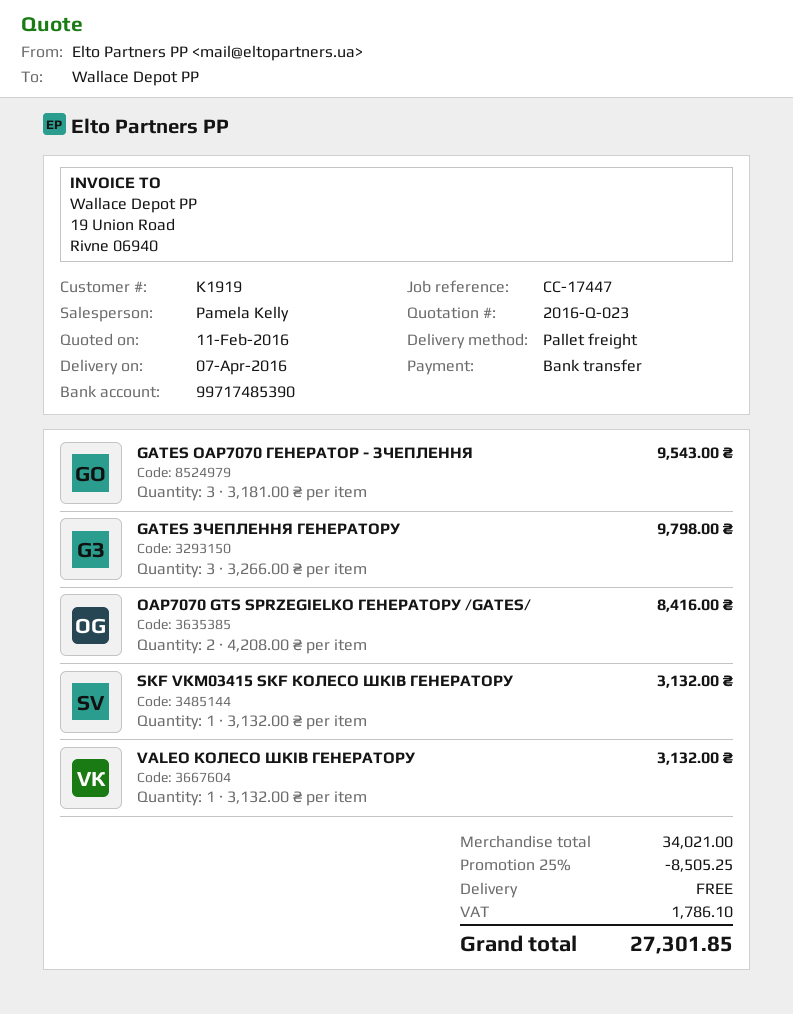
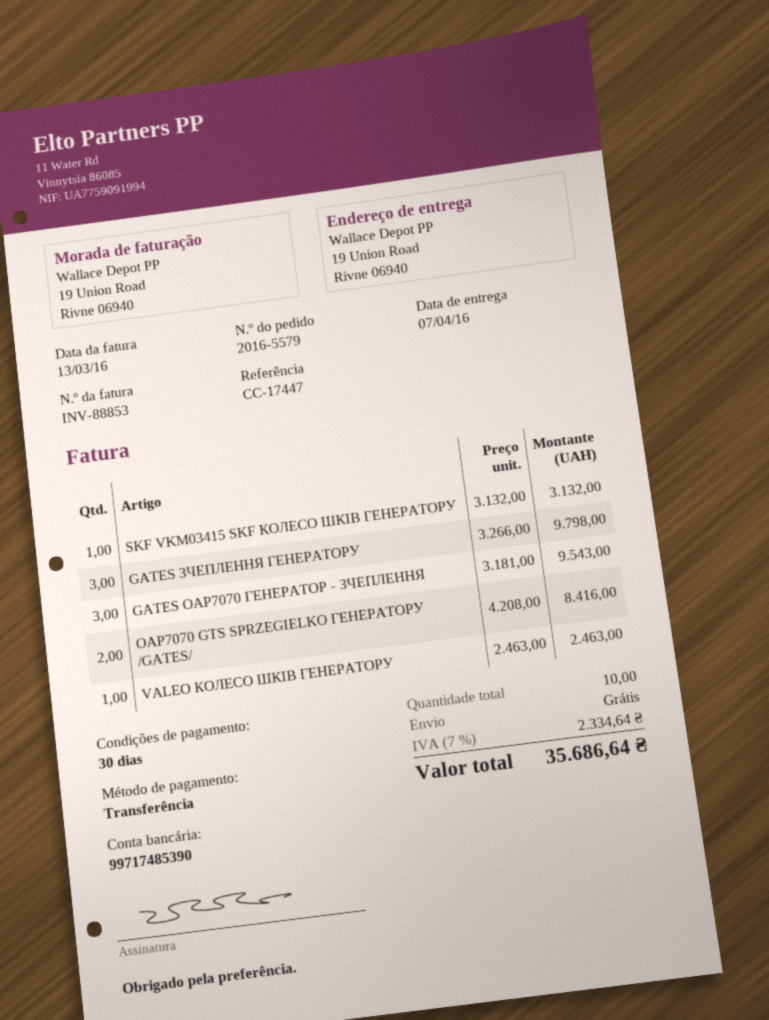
VALEO КОЛЕСО ШКІВ ГЕНЕРАТОРУ: 1 x 3132.00 = 3132.00 -> 1 x 2463.00 = 2463.00
discount: 25% = 8505.25 -> none
tax: 1786.10 -> 2334.64
total: 27301.85 -> 35686.64

